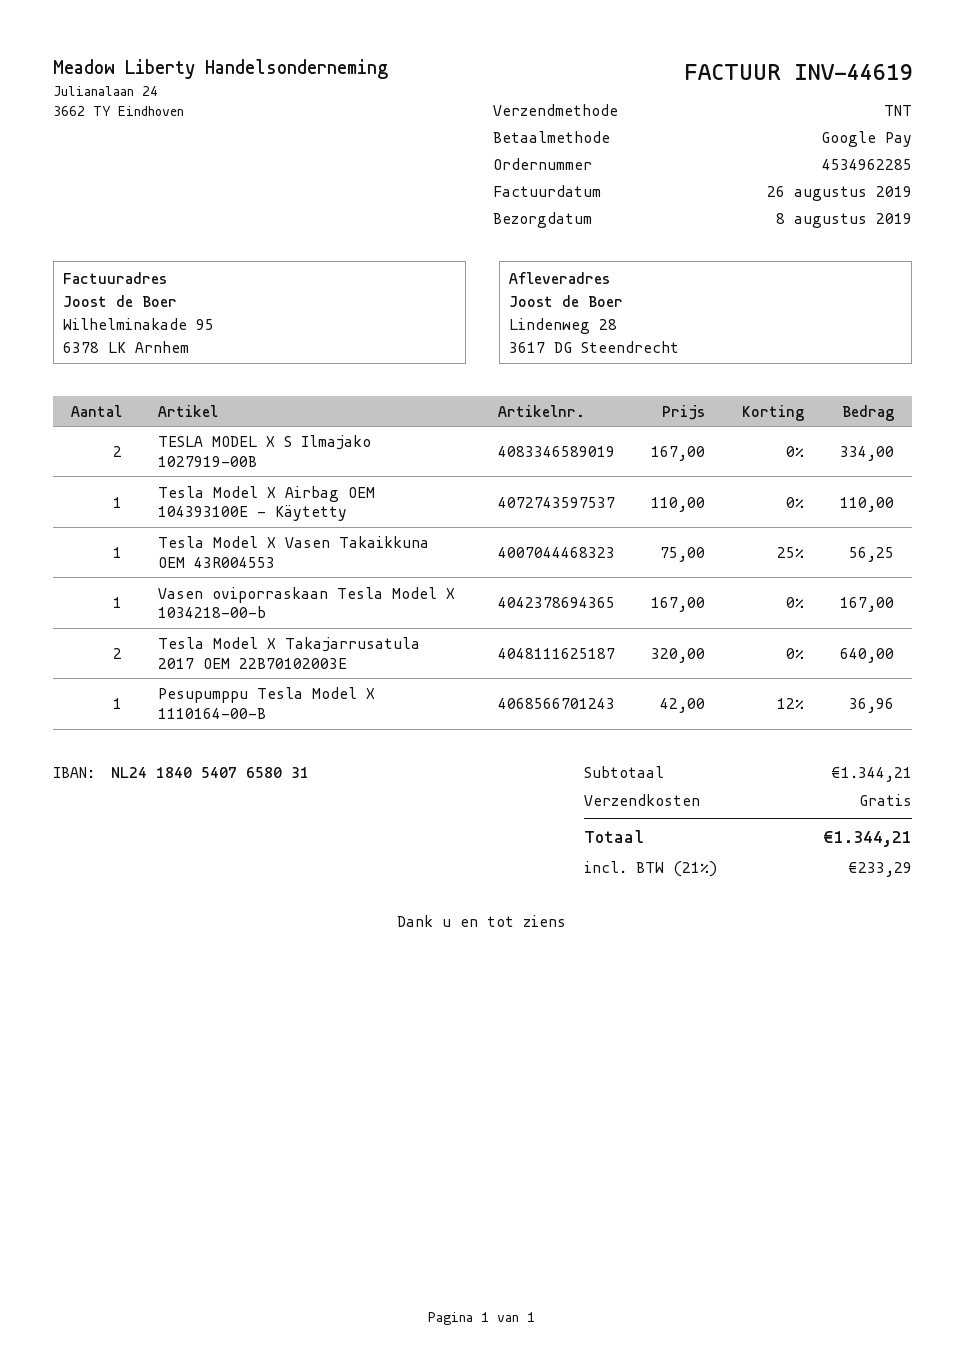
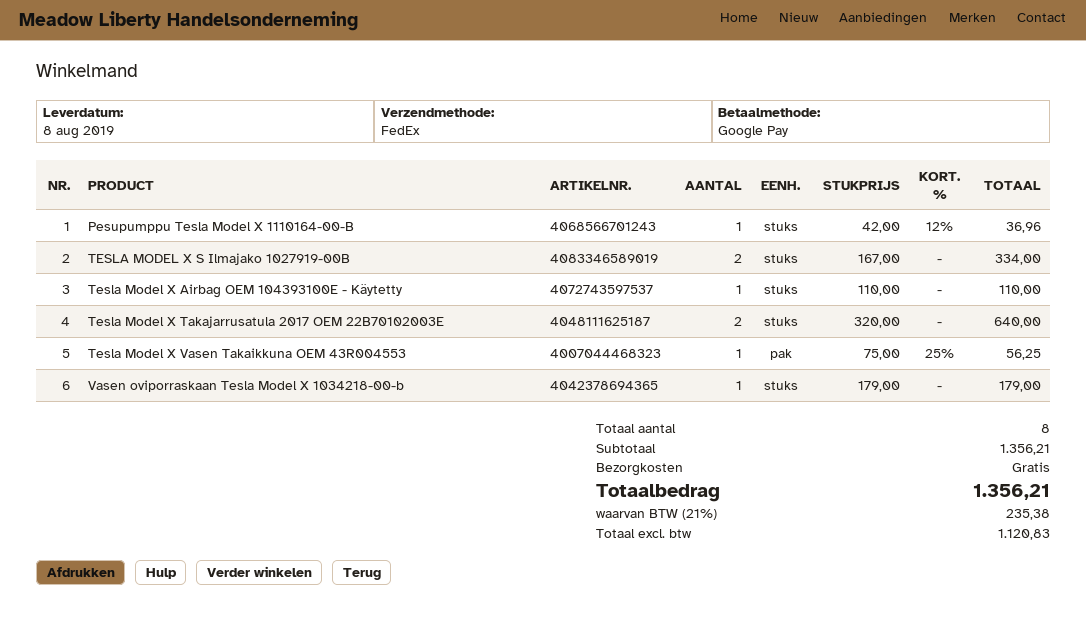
shipping method: TNT -> FedEx
Vasen oviporraskaan Tesla Model X 1034218-00-b: 1 x 167.00 = 167.00 -> 1 x 179.00 = 179.00
subtotal: 1344.21 -> 1356.21
tax: 21% = 233.29 -> 21% = 235.38
total: 1344.21 -> 1356.21

